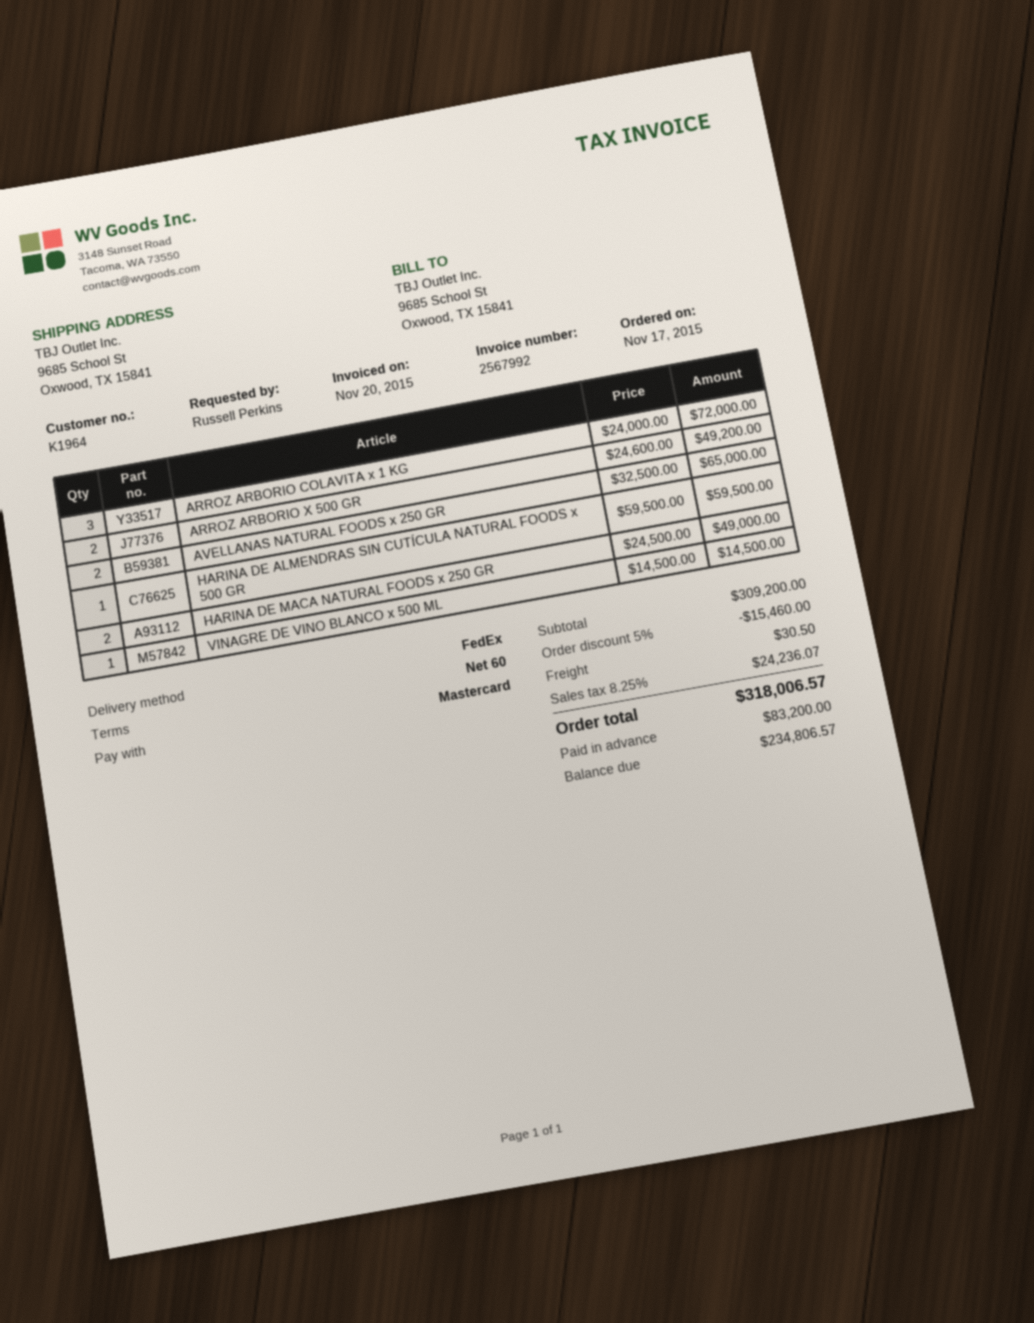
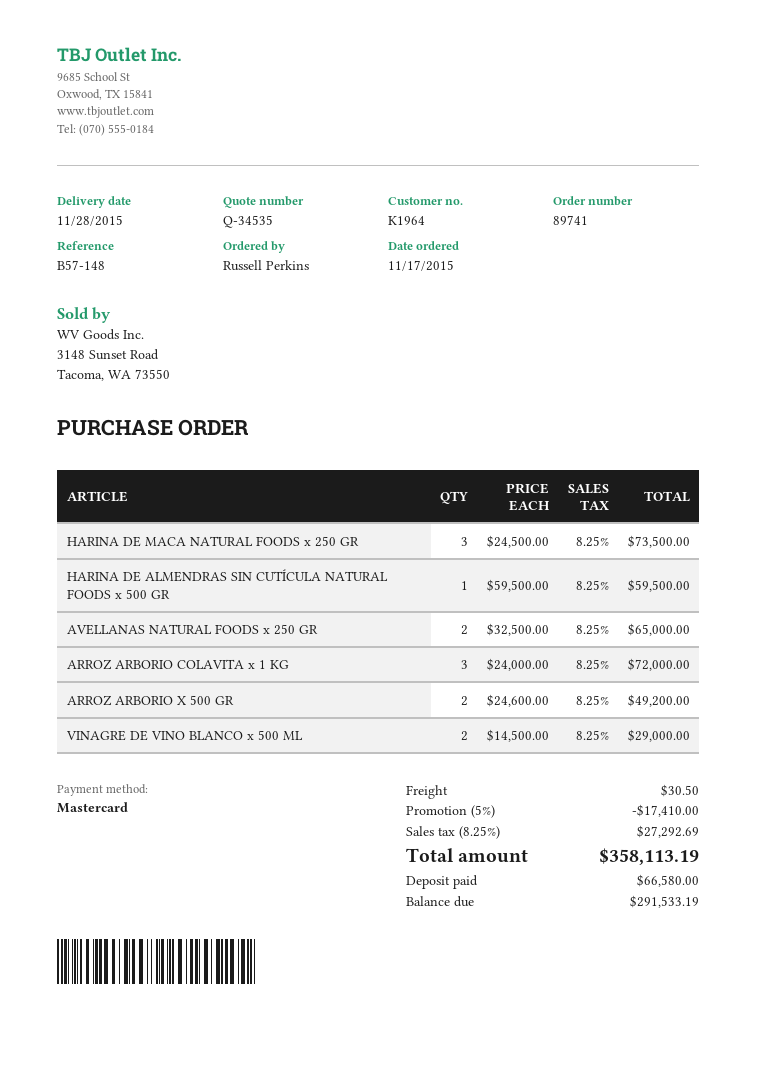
HARINA DE MACA NATURAL FOODS x 250 GR: 2 x 24500.00 = 49000.00 -> 3 x 24500.00 = 73500.00
VINAGRE DE VINO BLANCO x 500 ML: 1 x 14500.00 = 14500.00 -> 2 x 14500.00 = 29000.00
discount: 5% = 15460.00 -> 5% = 17410.00
tax: 8.25% = 24236.07 -> 8.25% = 27292.69
total: 318006.57 -> 358113.19
deposit: 83200.00 -> 66580.00
balance: 234806.57 -> 291533.19

